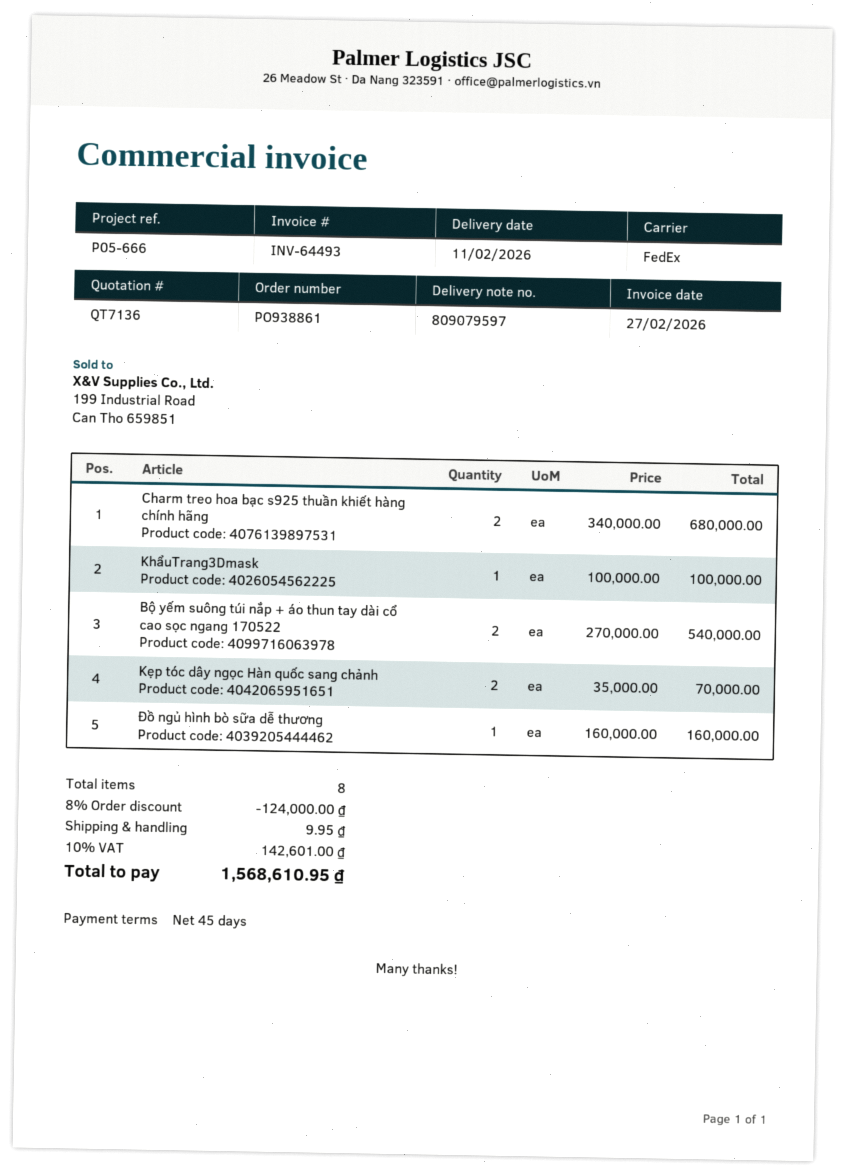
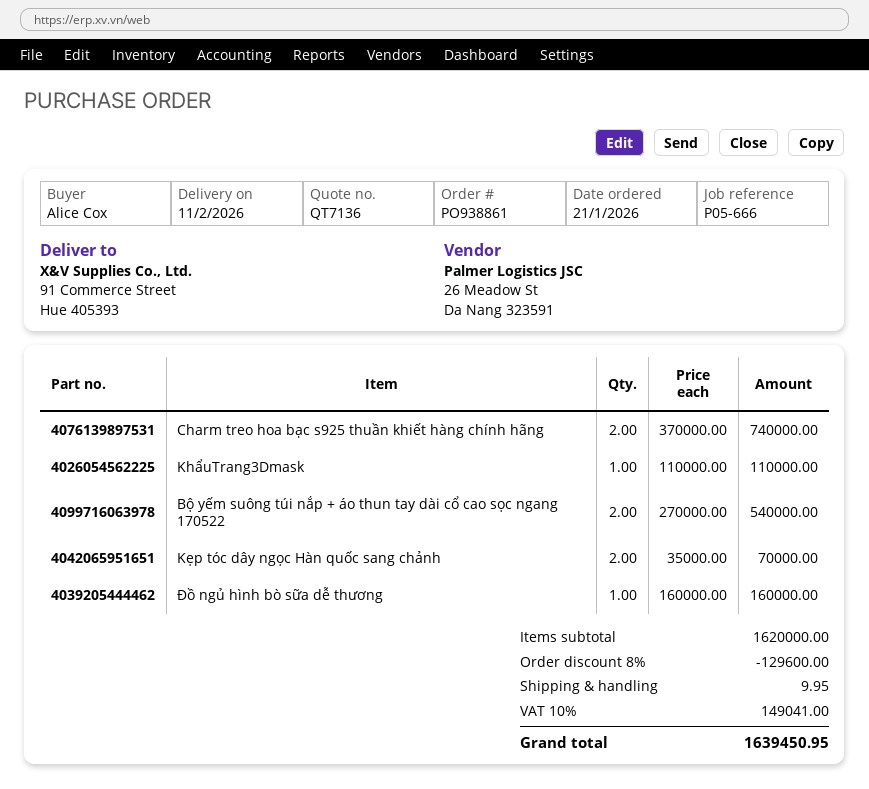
Charm treo hoa bạc s925 thuần khiết hàng chính hãng: 2 x 340000.00 = 680000.00 -> 2 x 370000.00 = 740000.00
KhẩuTrang3Dmask: 1 x 100000.00 = 100000.00 -> 1 x 110000.00 = 110000.00
discount: 8% = 124000.00 -> 8% = 129600.00
tax: 10% = 142601.00 -> 10% = 149041.00
total: 1568610.95 -> 1639450.95

